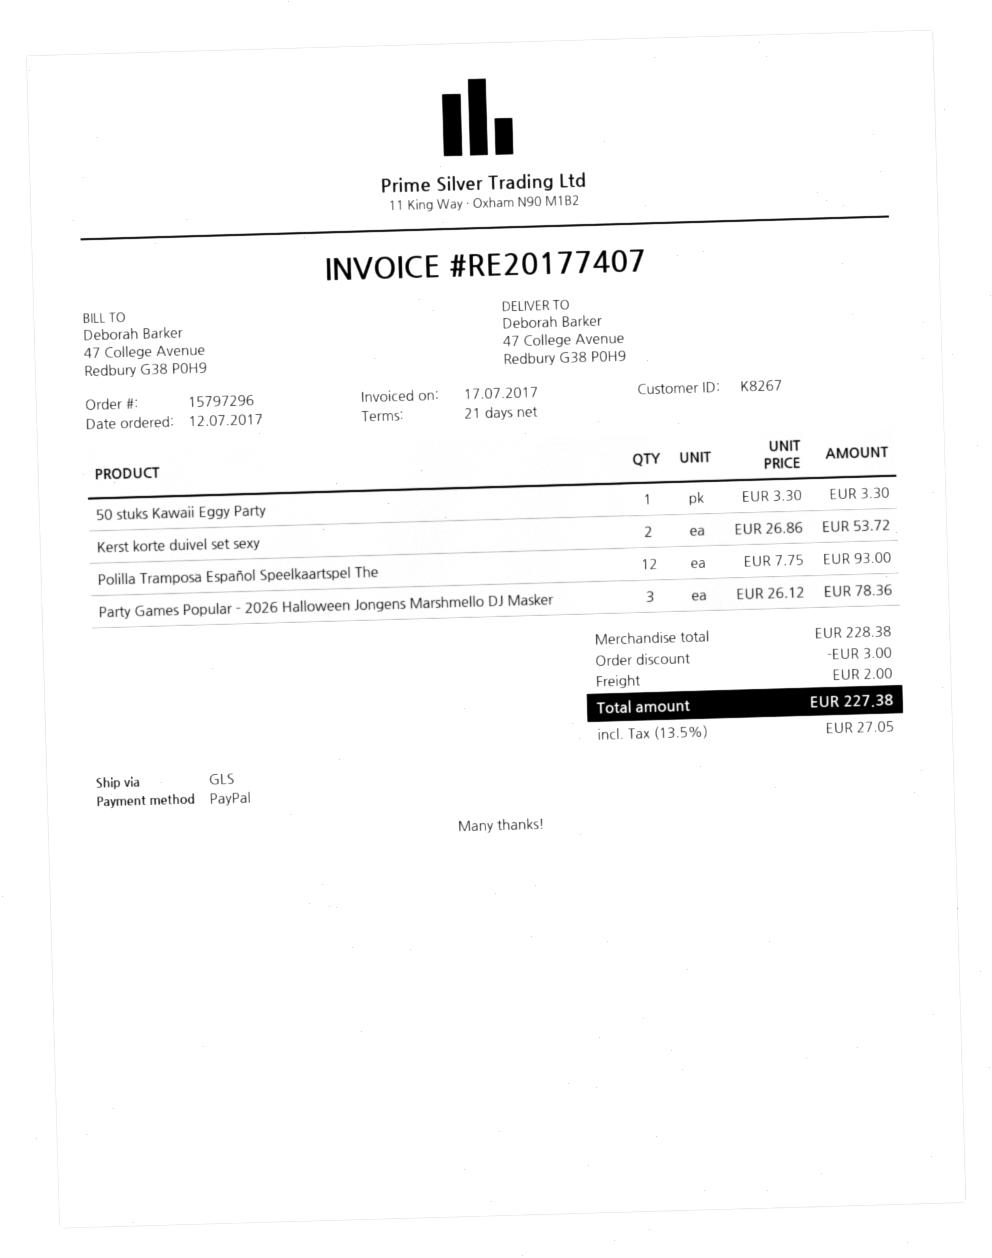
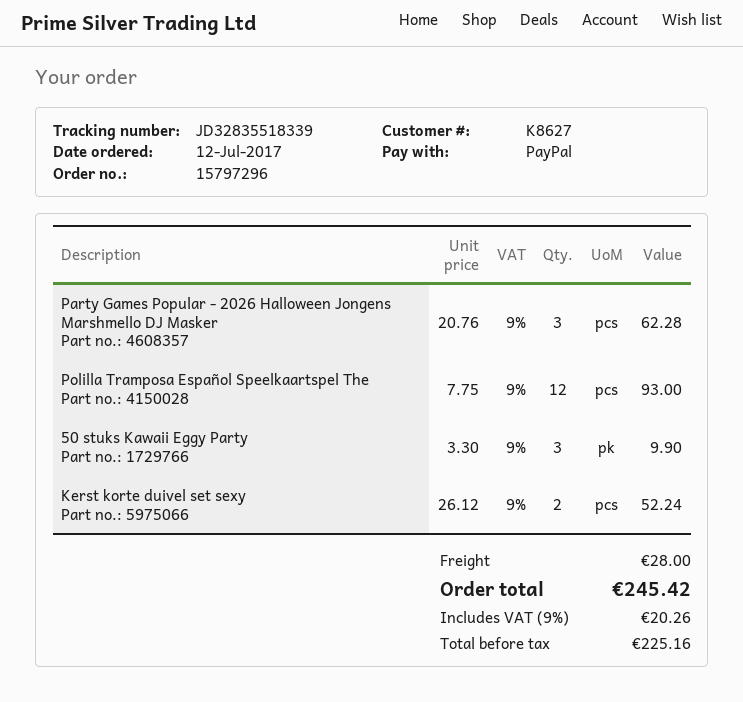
customer number: K8267 -> K8627
50 stuks Kawaii Eggy Party: 1 x 3.30 = 3.30 -> 3 x 3.30 = 9.90
Kerst korte duivel set sexy: 2 x 26.86 = 53.72 -> 2 x 26.12 = 52.24
Party Games Popular - 2026 Halloween Jongens Marshmello DJ Masker: 3 x 26.12 = 78.36 -> 3 x 20.76 = 62.28
discount: 3.00 -> none
shipping: 2.00 -> 28.00
tax: 13.5% = 27.05 -> 9% = 20.26
total: 227.38 -> 245.42

